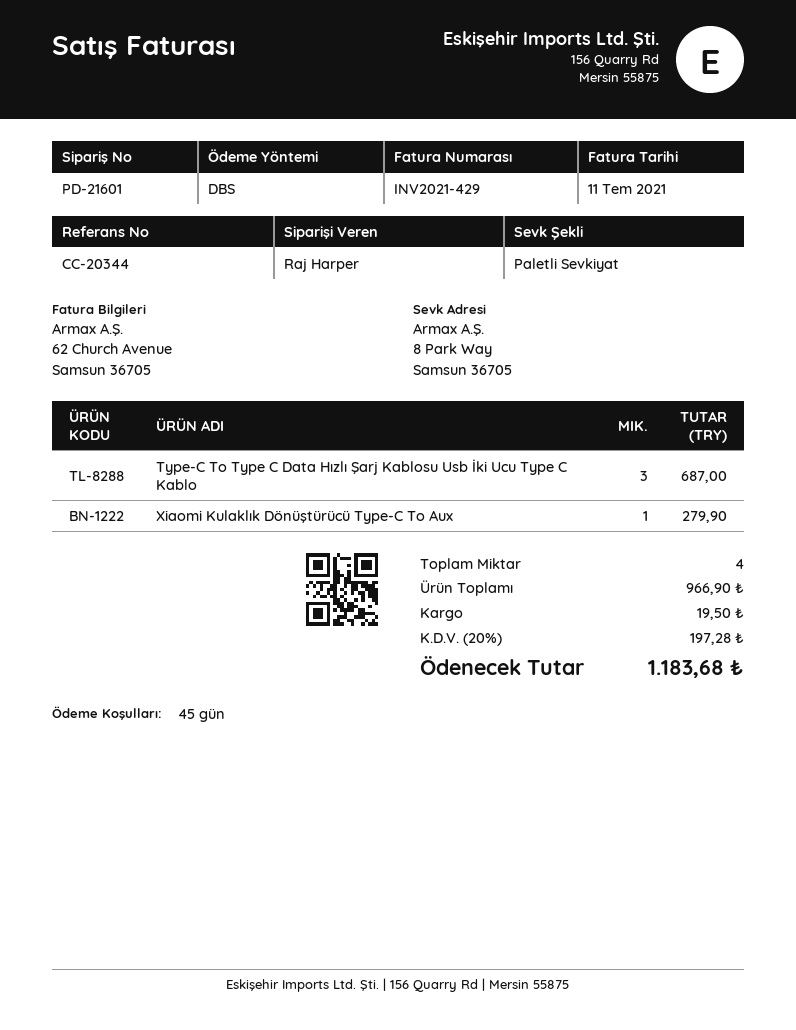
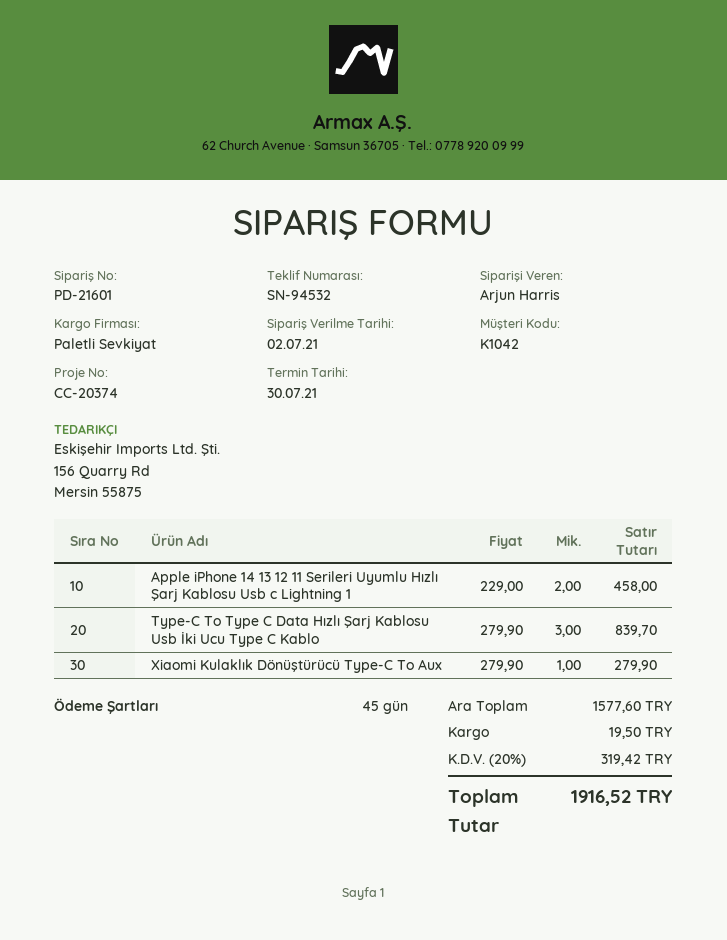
reference: CC-20344 -> CC-20374
ordered by: Raj Harper -> Arjun Harris
Type-C To Type C Data Hızlı Şarj Kablosu Usb İki Ucu Type C Kablo: 3 for 687.00 -> 3 for 839.70
Apple iPhone 14 13 12 11 Serileri Uyumlu Hızlı Şarj Kablosu Usb c Lightning 1: none -> 2 for 458.00
subtotal: 966.90 -> 1577.60
tax: 20% = 197.28 -> 20% = 319.42
total: 1183.68 -> 1916.52

